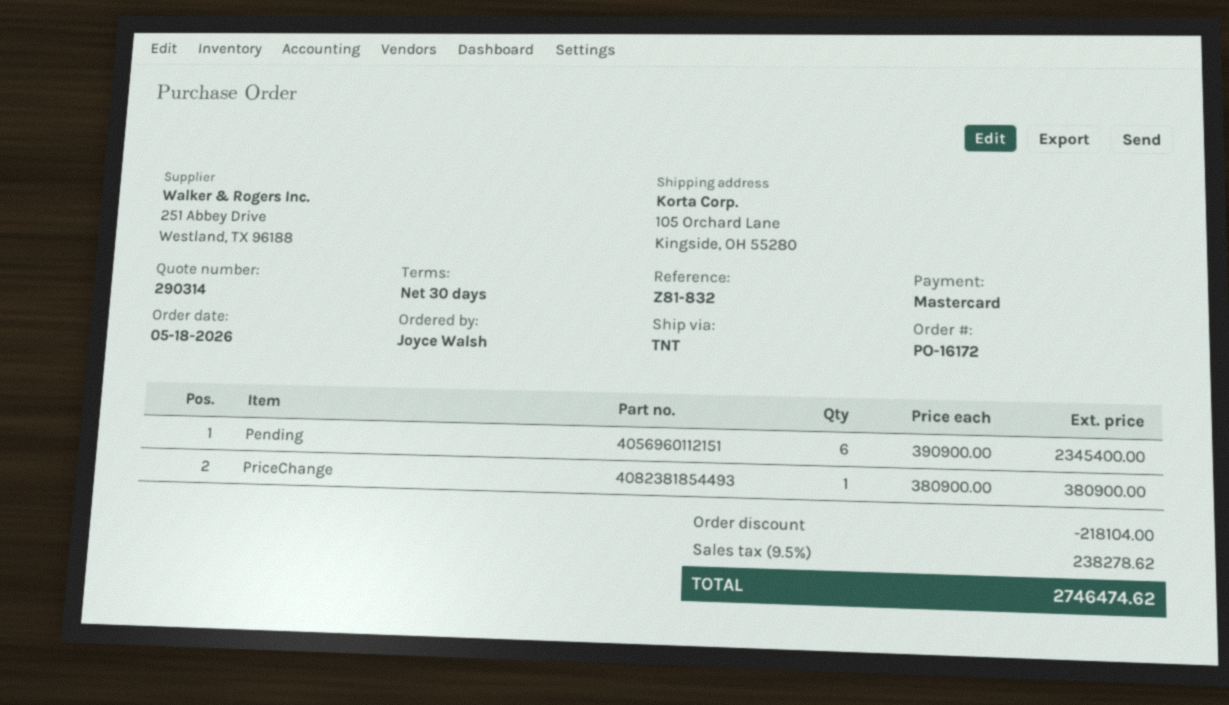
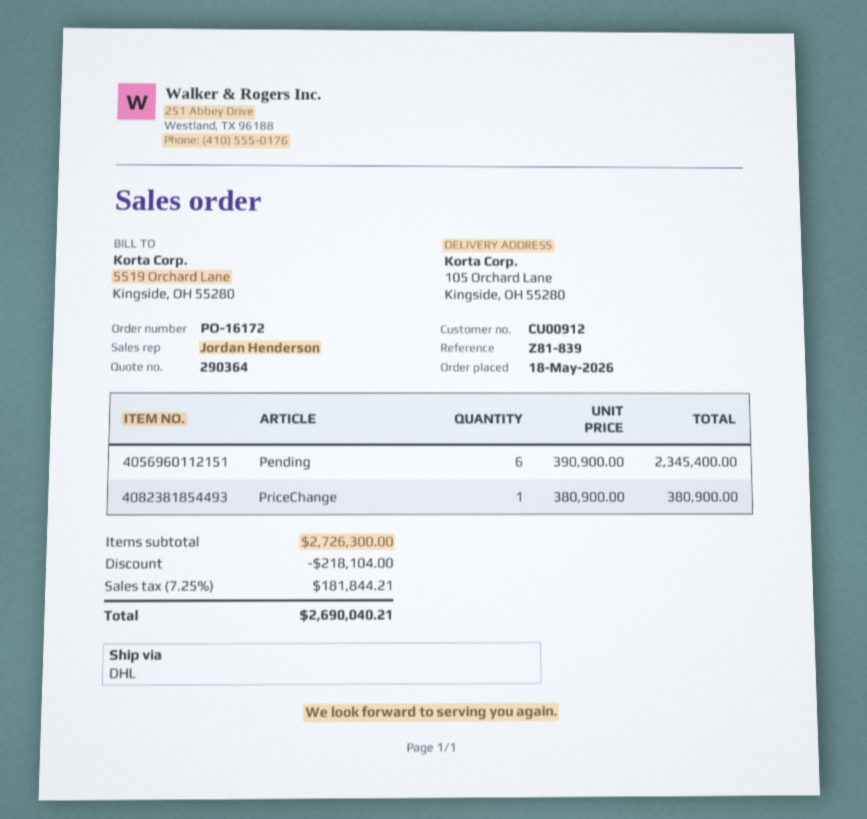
quote number: 290314 -> 290364
reference: Z81-832 -> Z81-839
shipping method: TNT -> DHL
tax: 9.5% = 238278.62 -> 7.25% = 181844.21
total: 2746474.62 -> 2690040.21

